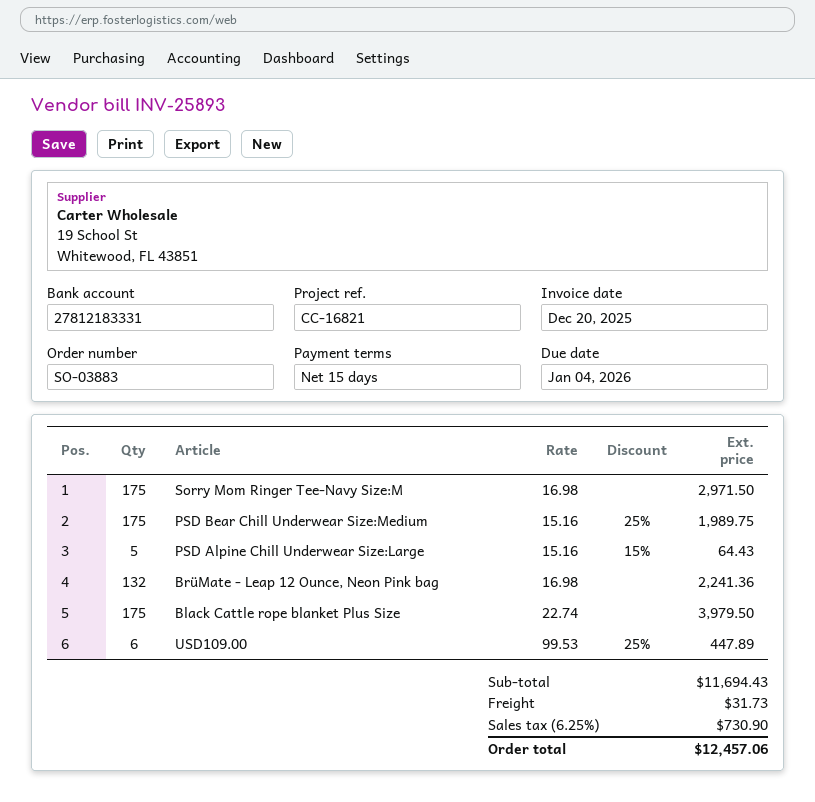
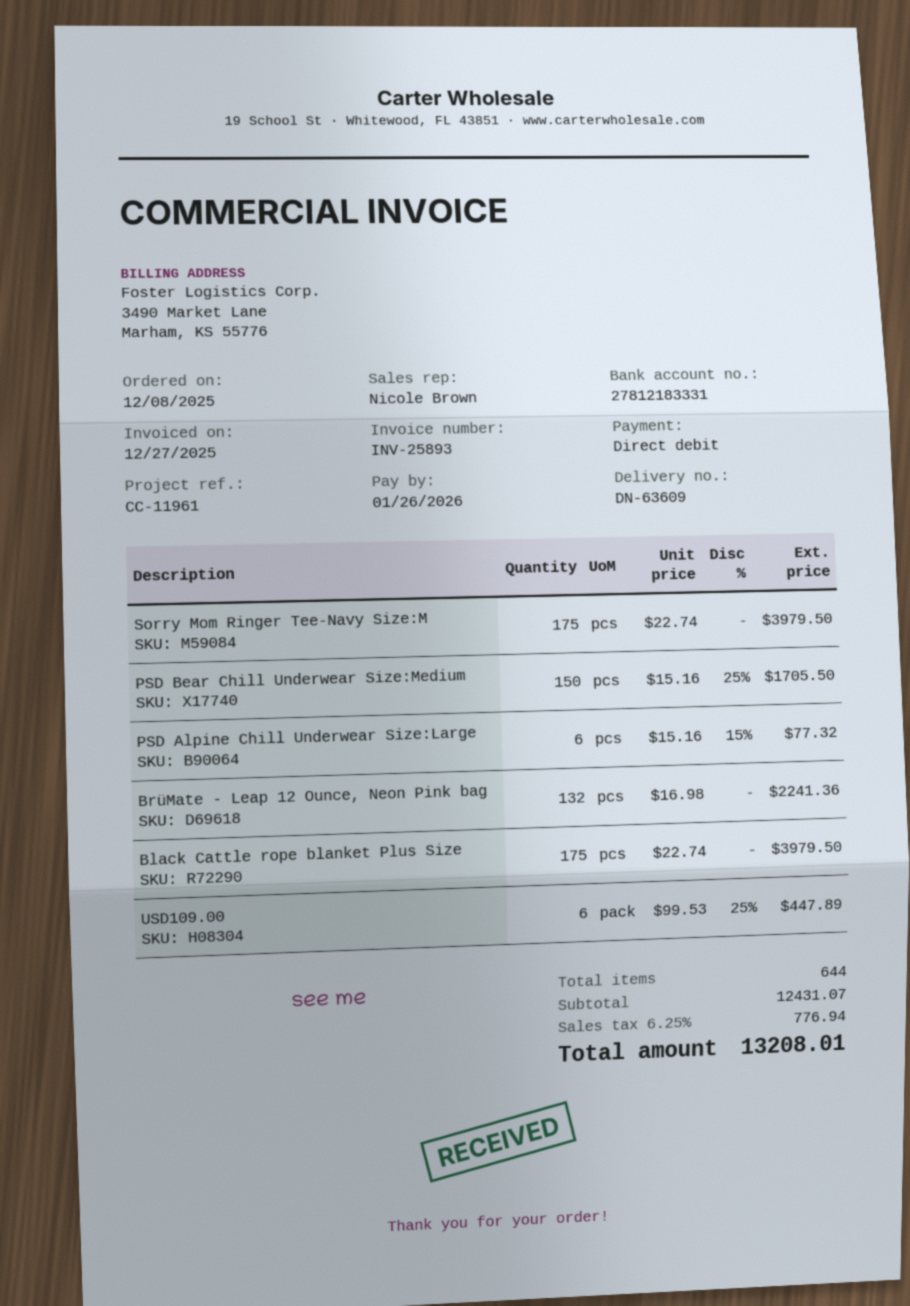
invoice date: 2025-12-20 -> 2025-12-27
due date: 2026-01-04 -> 2026-01-26
reference: CC-16821 -> CC-11961
Sorry Mom Ringer Tee-Navy Size:M: 175 x 16.98 = 2971.50 -> 175 x 22.74 = 3979.50
PSD Bear Chill Underwear Size:Medium: 175 x 15.16 - 25% = 1989.75 -> 150 x 15.16 - 25% = 1705.50
PSD Alpine Chill Underwear Size:Large: 5 x 15.16 - 15% = 64.43 -> 6 x 15.16 - 15% = 77.32
subtotal: 11694.43 -> 12431.07
shipping: 31.73 -> none
tax: 6.25% = 730.90 -> 6.25% = 776.94
total: 12457.06 -> 13208.01

